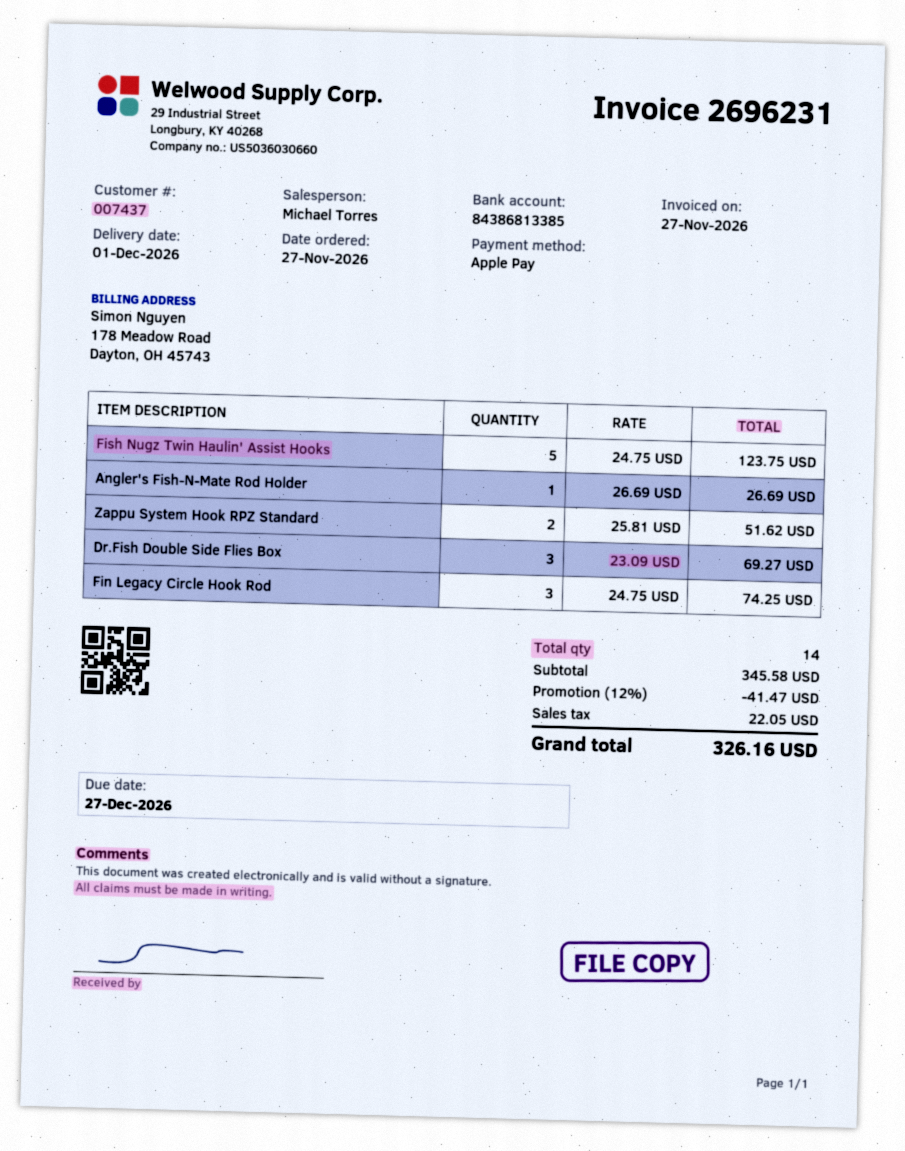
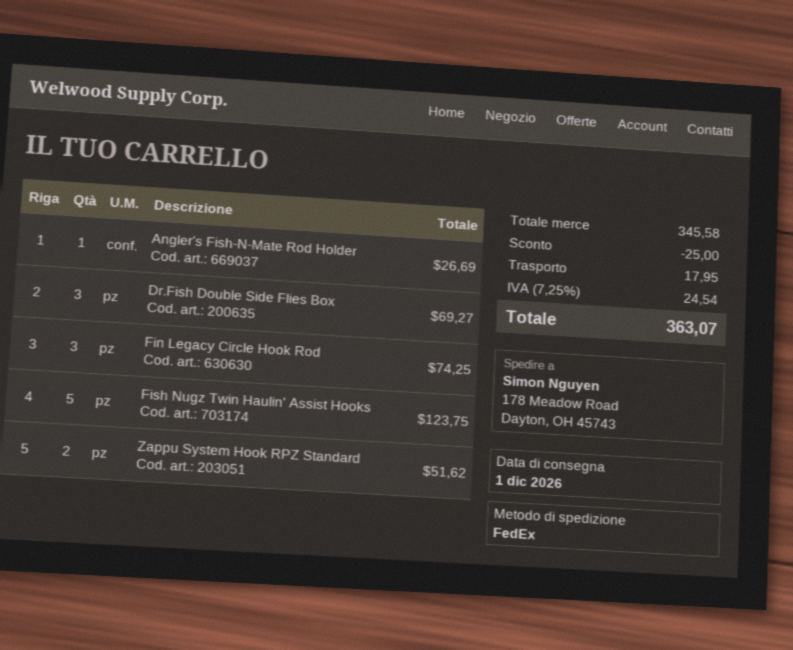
discount: 41.47 -> 25.00
shipping: none -> 17.95
tax: 22.05 -> 24.54
total: 326.16 -> 363.07

